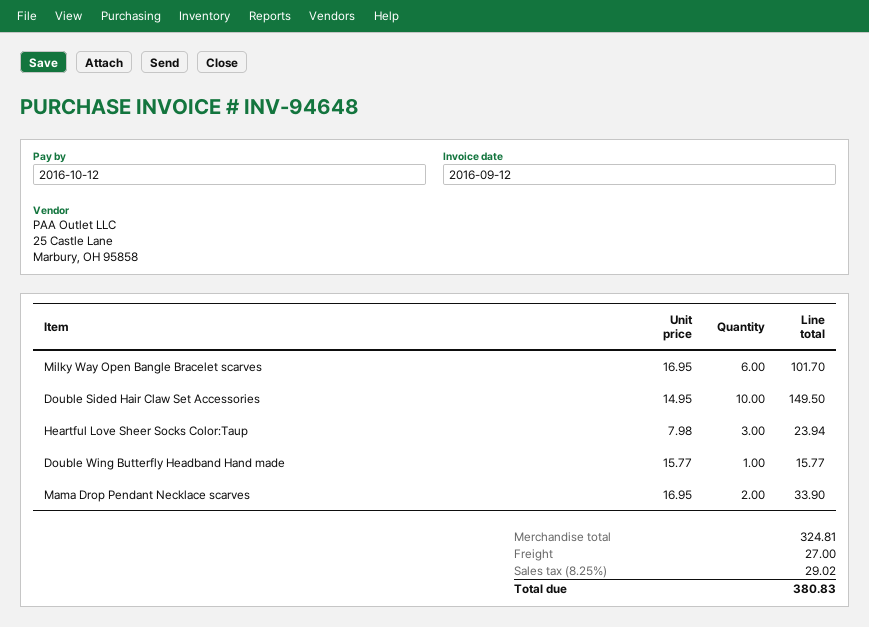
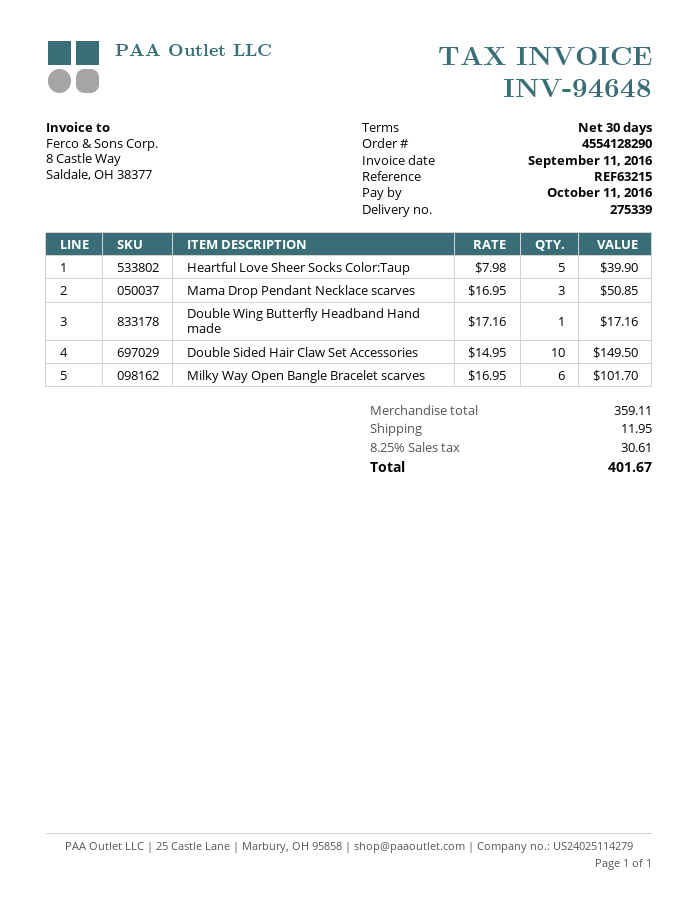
invoice date: 2016-09-12 -> 2016-09-11
due date: 2016-10-12 -> 2016-10-11
Heartful Love Sheer Socks Color:Taup: 3 x 7.98 = 23.94 -> 5 x 7.98 = 39.90
Double Wing Butterfly Headband Hand made: 1 x 15.77 = 15.77 -> 1 x 17.16 = 17.16
Mama Drop Pendant Necklace scarves: 2 x 16.95 = 33.90 -> 3 x 16.95 = 50.85
subtotal: 324.81 -> 359.11
shipping: 27.00 -> 11.95
tax: 8.25% = 29.02 -> 8.25% = 30.61
total: 380.83 -> 401.67

